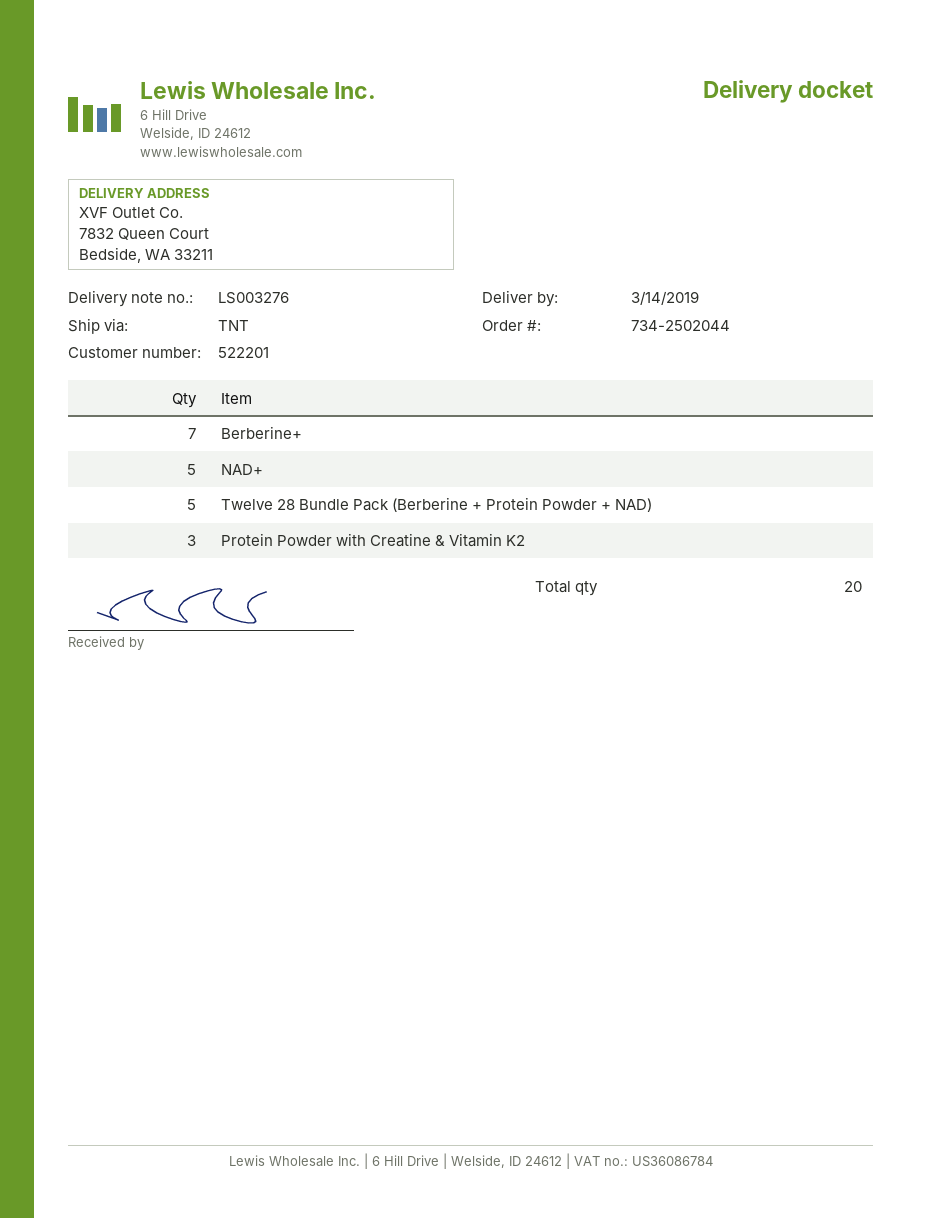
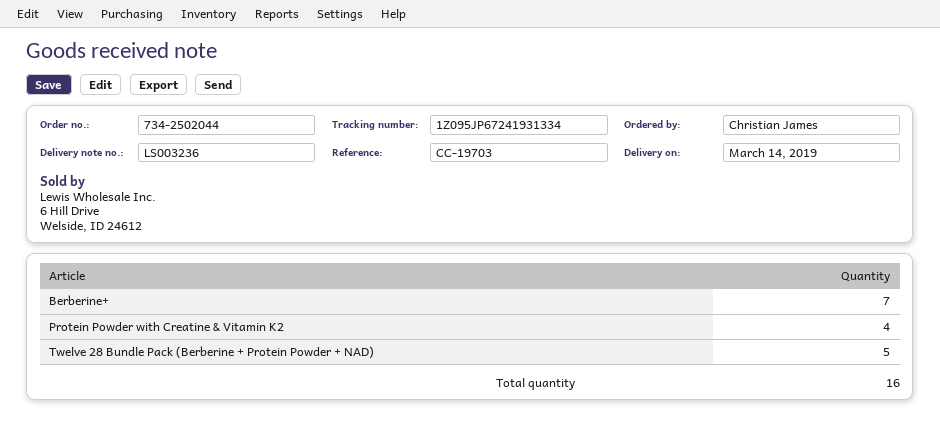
delivery note number: LS003276 -> LS003236
NAD+: 5 -> none
Protein Powder with Creatine & Vitamin K2: 3 -> 4
total quantity: 20 -> 16

